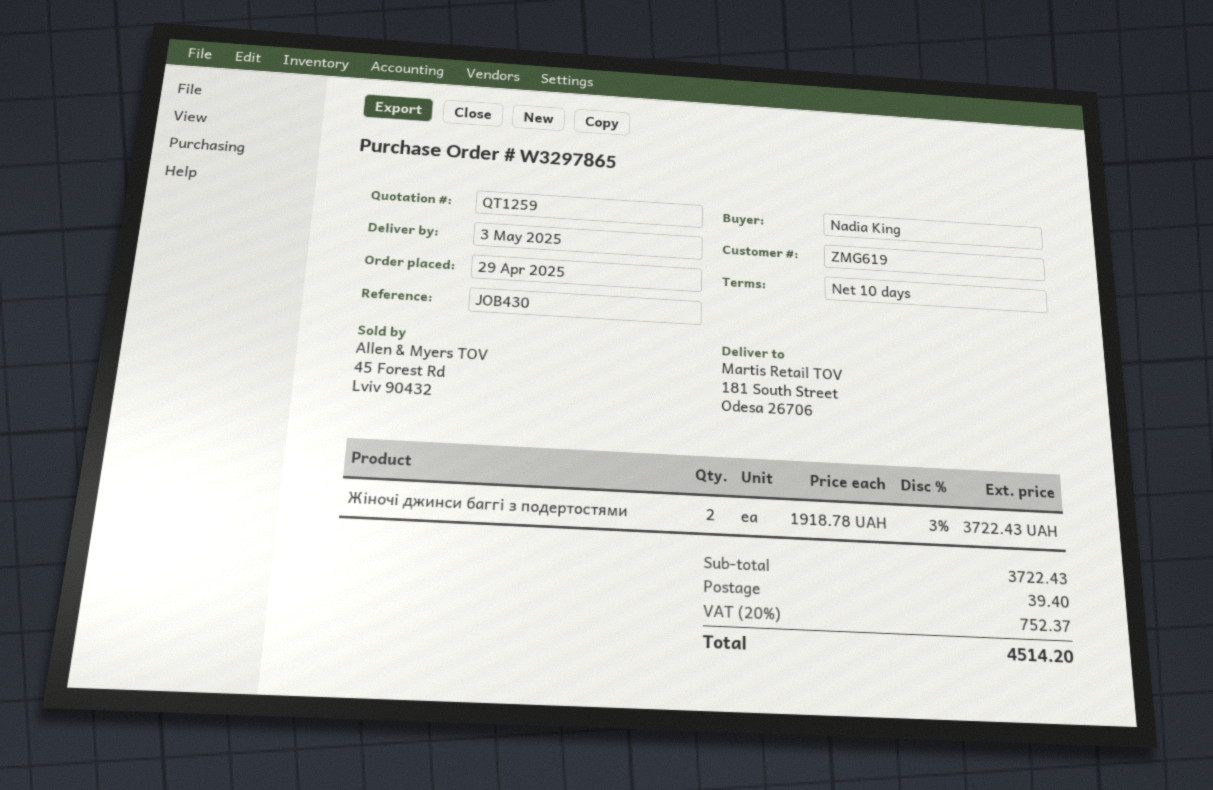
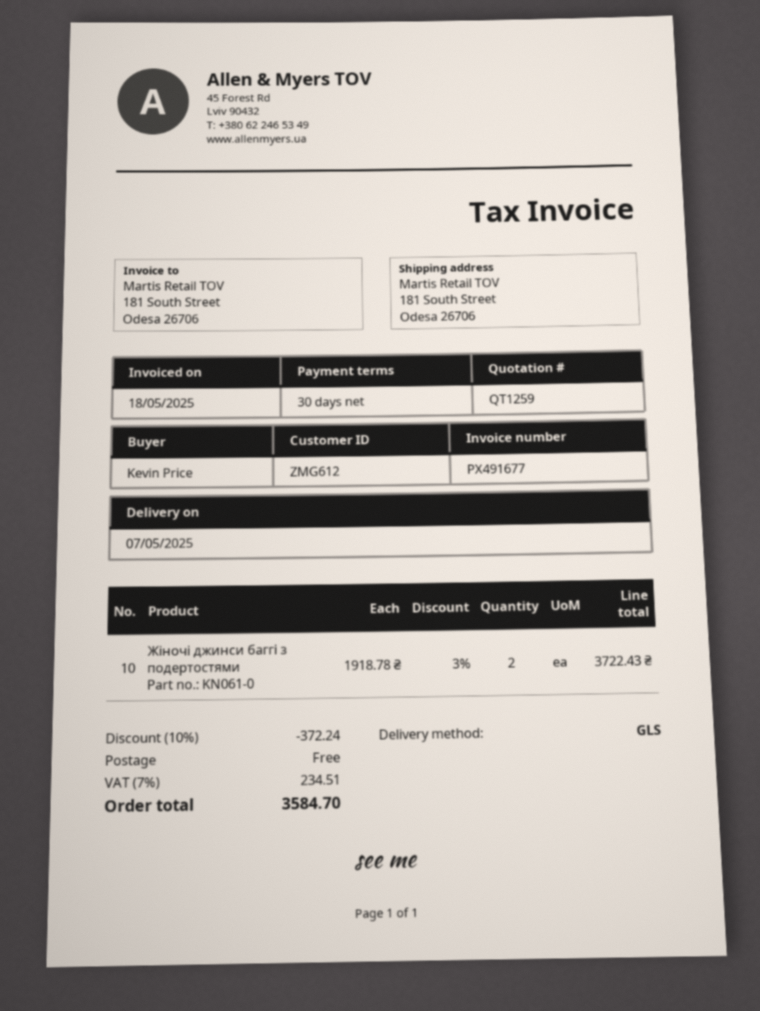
delivery date: 2025-05-03 -> 2025-05-07
payment terms: 10 days -> 30 days
customer number: ZMG619 -> ZMG612
ordered by: Nadia King -> Kevin Price
discount: none -> 10% = 372.24
shipping: 39.40 -> 0.00
tax: 20% = 752.37 -> 7% = 234.51
total: 4514.20 -> 3584.70

